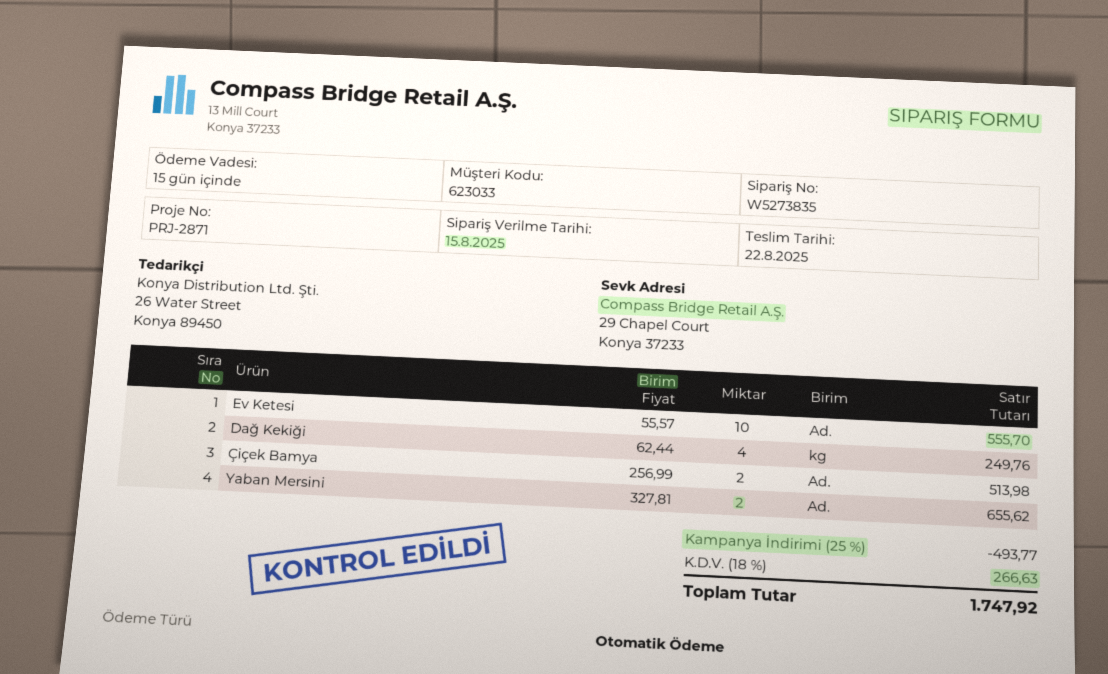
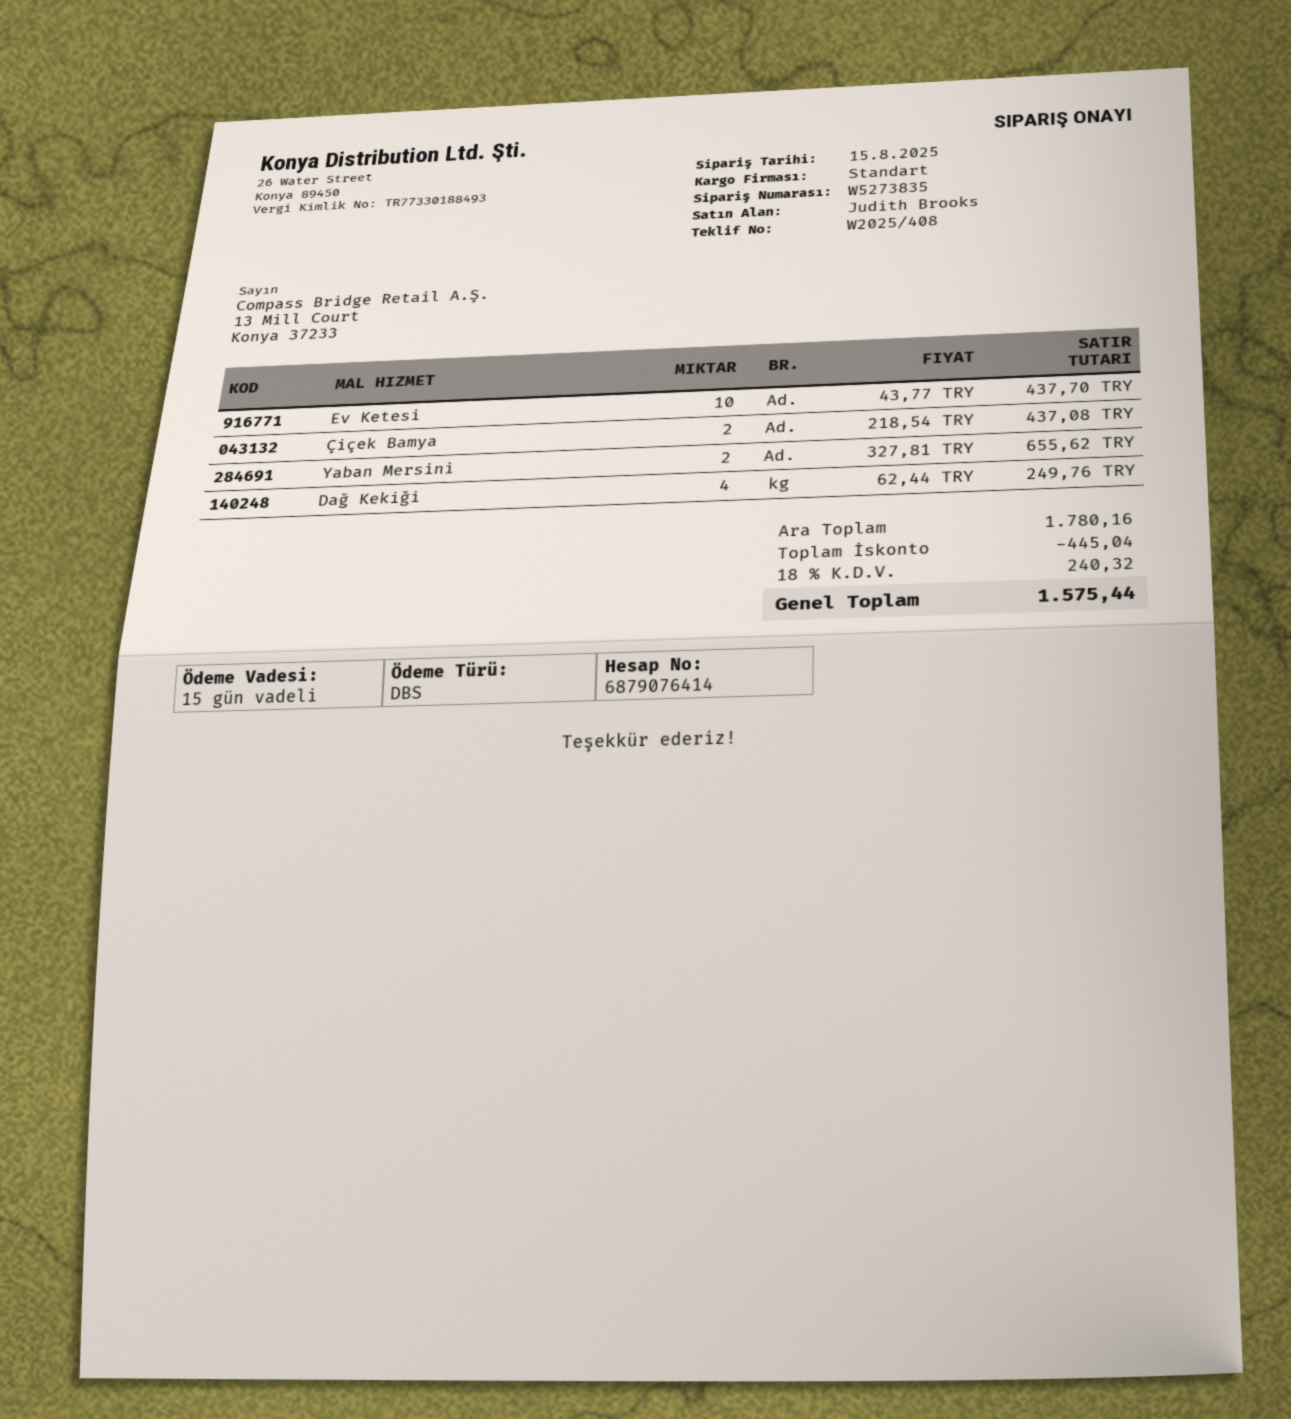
Ev Ketesi: 10 x 55.57 = 555.70 -> 10 x 43.77 = 437.70
Çiçek Bamya: 2 x 256.99 = 513.98 -> 2 x 218.54 = 437.08
discount: 493.77 -> 445.04
tax: 18% = 266.63 -> 18% = 240.32
total: 1747.92 -> 1575.44

